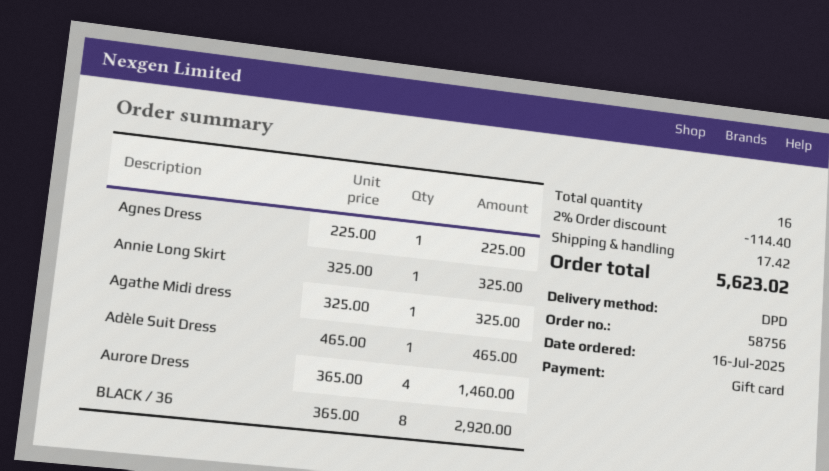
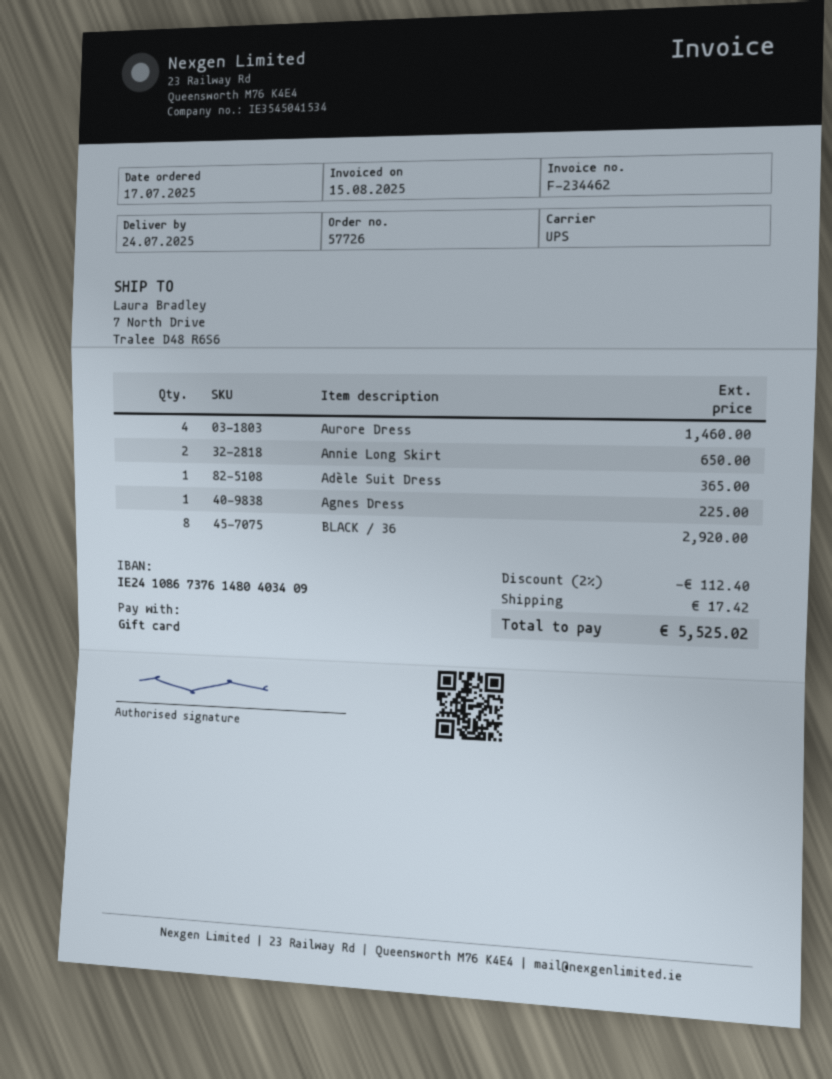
order number: 58756 -> 57726
order date: 2025-07-16 -> 2025-07-17
shipping method: DPD -> UPS
Annie Long Skirt: 1 for 325.00 -> 2 for 650.00
Agathe Midi dress: 1 for 325.00 -> none
Adèle Suit Dress: 1 for 465.00 -> 1 for 365.00
discount: 2% = 114.40 -> 2% = 112.40
total: 5623.02 -> 5525.02

